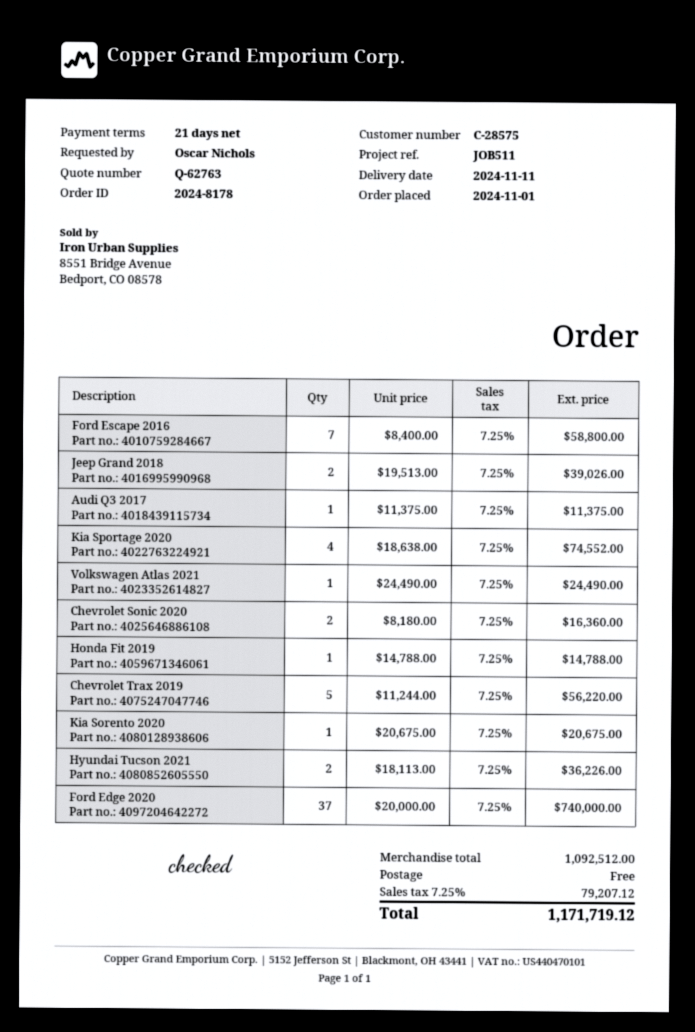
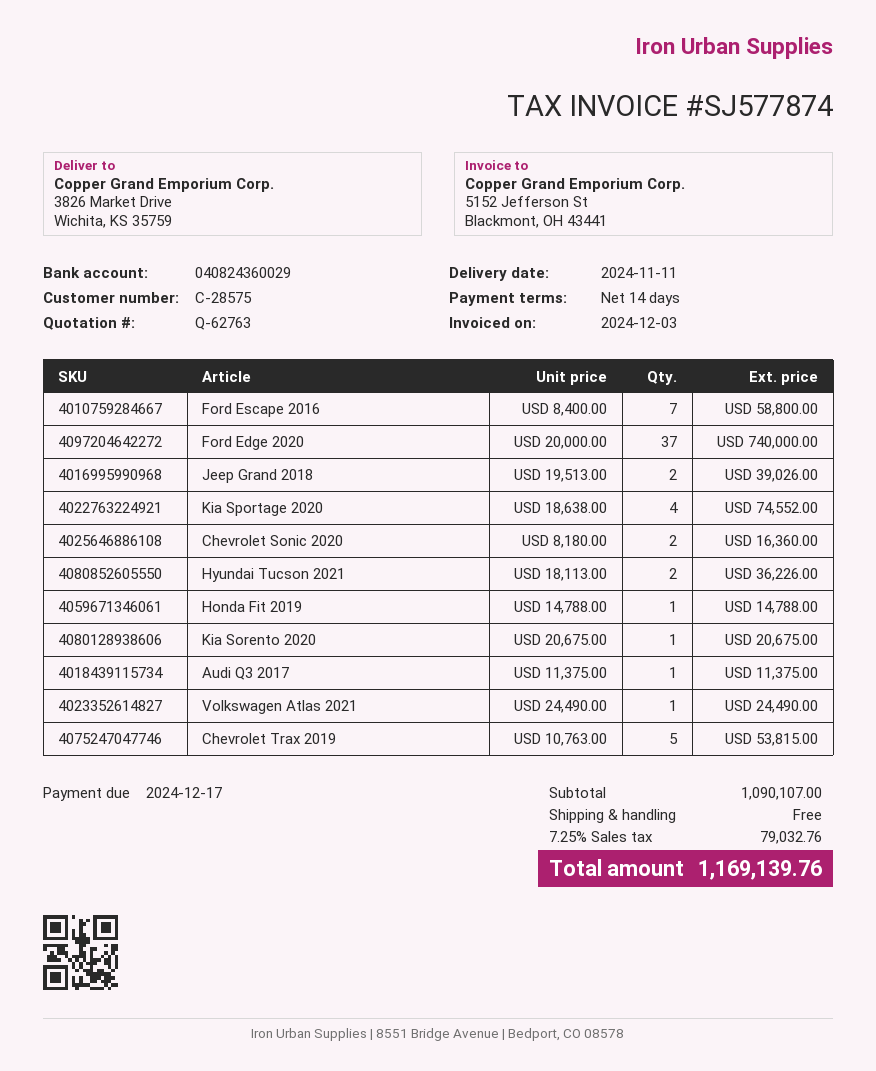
payment terms: 21 days -> 14 days
Chevrolet Trax 2019: 5 x 11244.00 = 56220.00 -> 5 x 10763.00 = 53815.00
subtotal: 1092512.00 -> 1090107.00
tax: 7.25% = 79207.12 -> 7.25% = 79032.76
total: 1171719.12 -> 1169139.76

